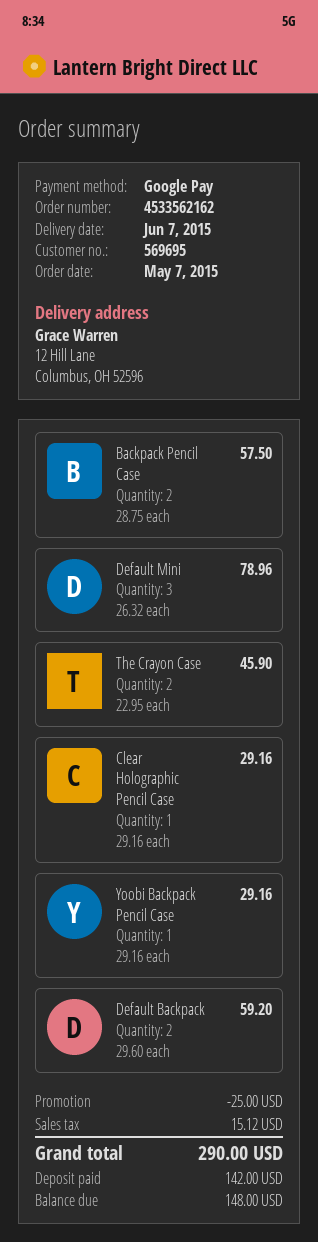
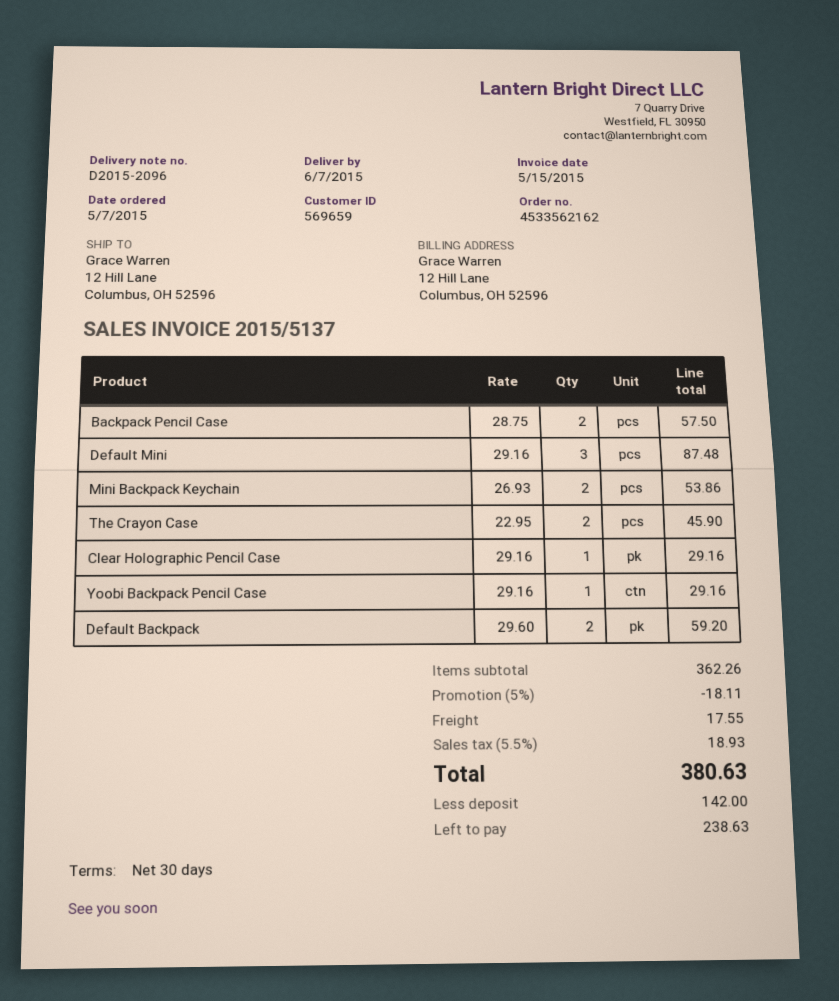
customer number: 569695 -> 569659
Default Mini: 3 x 26.32 = 78.96 -> 3 x 29.16 = 87.48
Mini Backpack Keychain: none -> 2 x 26.93 = 53.86
discount: 25.00 -> 18.11
shipping: none -> 17.55
tax: 15.12 -> 18.93
total: 290.00 -> 380.63
balance: 148.00 -> 238.63

